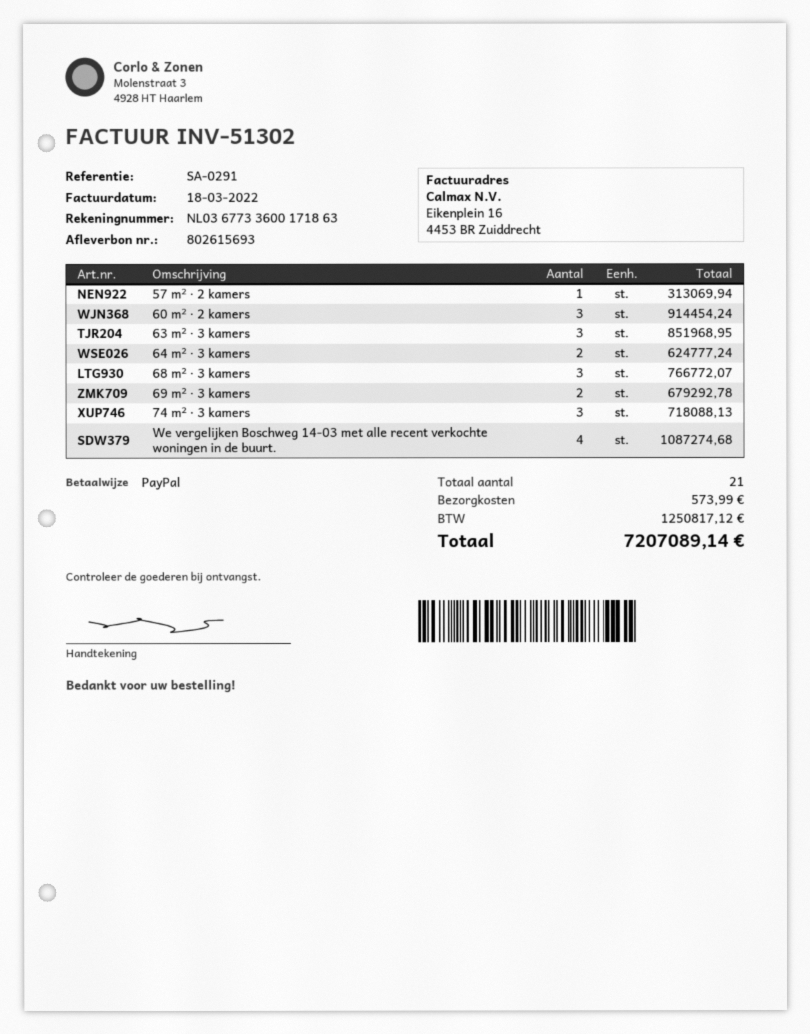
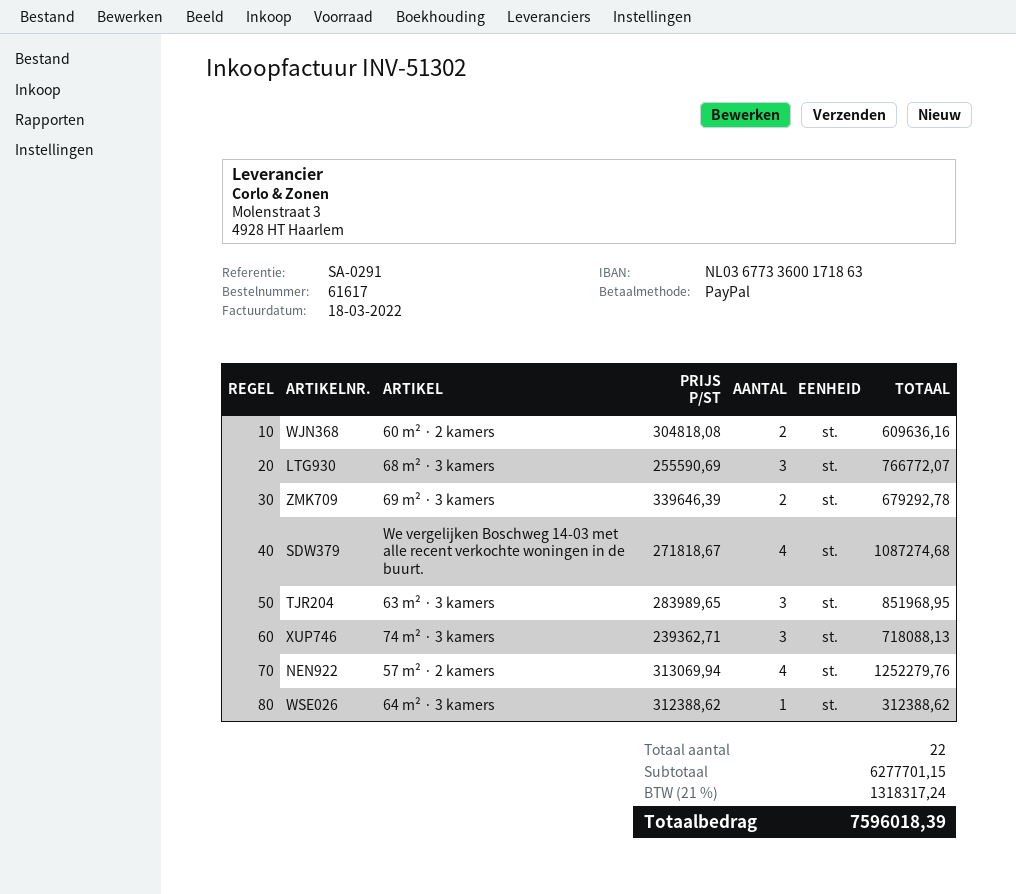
57 m² · 2 kamers: 1 for 313069.94 -> 4 for 1252279.76
60 m² · 2 kamers: 3 for 914454.24 -> 2 for 609636.16
64 m² · 3 kamers: 2 for 624777.24 -> 1 for 312388.62
total quantity: 21 -> 22
shipping: 573.99 -> none
tax: 1250817.12 -> 1318317.24
total: 7207089.14 -> 7596018.39

